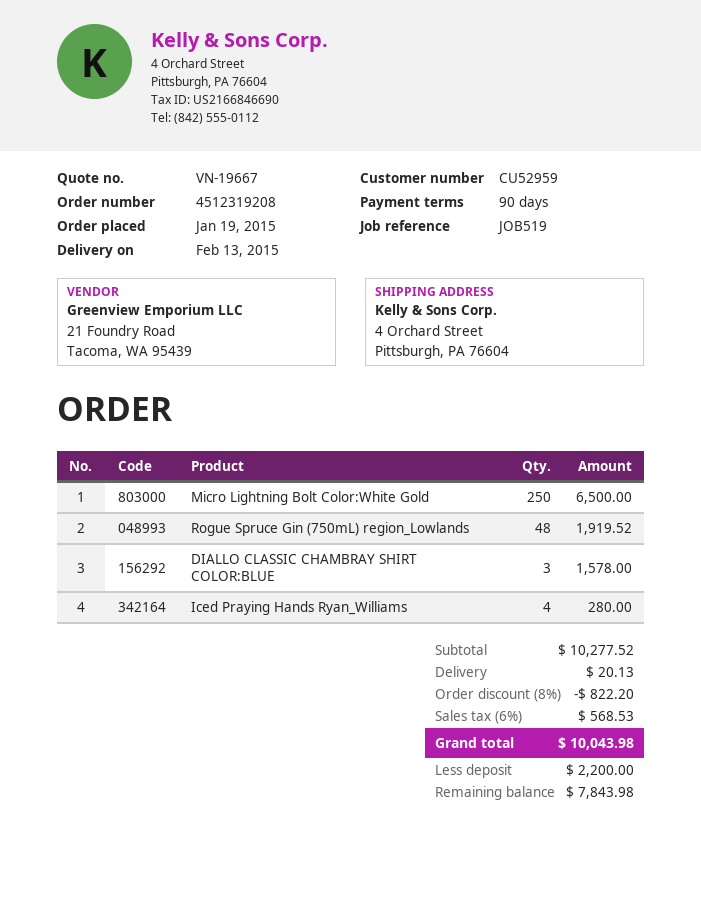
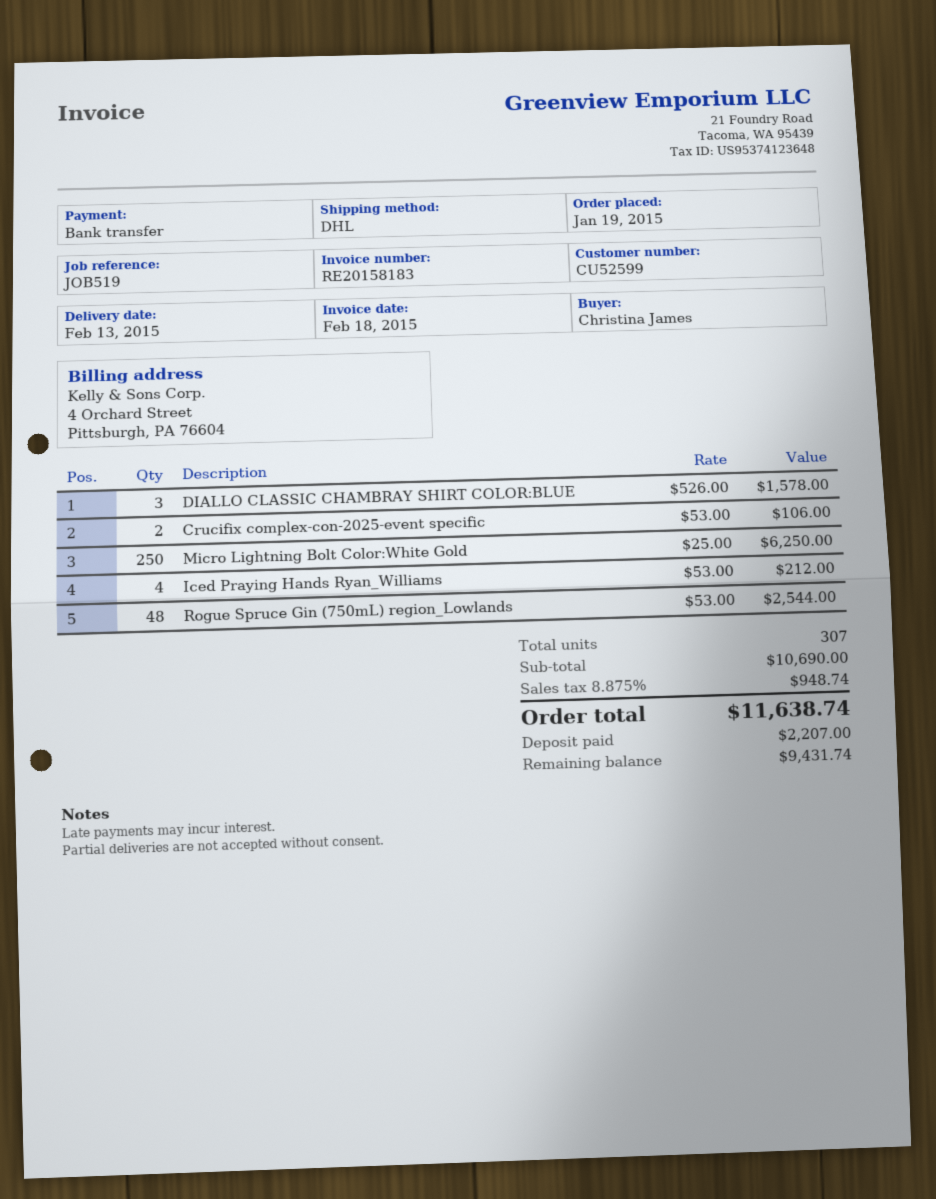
customer number: CU52959 -> CU52599
Micro Lightning Bolt Color:White Gold: 250 for 6500.00 -> 250 for 6250.00
Rogue Spruce Gin (750mL) region_Lowlands: 48 for 1919.52 -> 48 for 2544.00
Iced Praying Hands Ryan_Williams: 4 for 280.00 -> 4 for 212.00
Crucifix complex-con-2025-event specific: none -> 2 for 106.00
subtotal: 10277.52 -> 10690.00
discount: 8% = 822.20 -> none
shipping: 20.13 -> none
tax: 6% = 568.53 -> 8.875% = 948.74
total: 10043.98 -> 11638.74
deposit: 2200.00 -> 2207.00
balance: 7843.98 -> 9431.74

